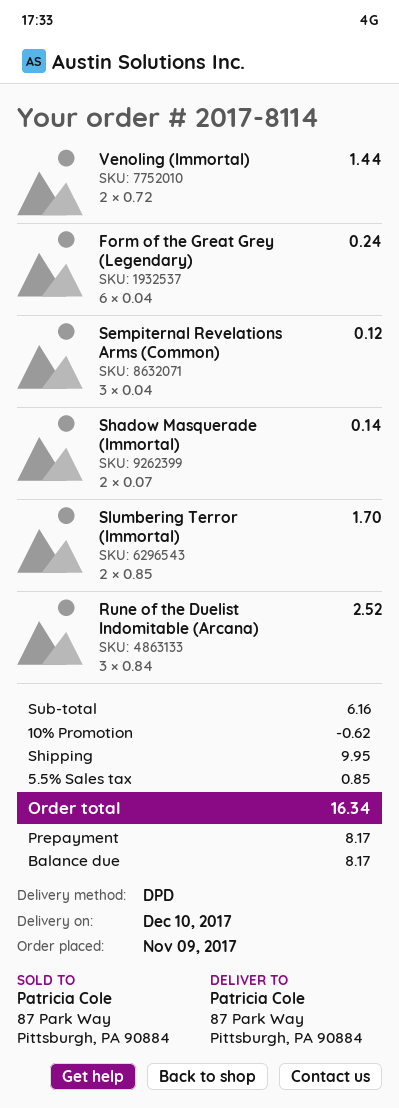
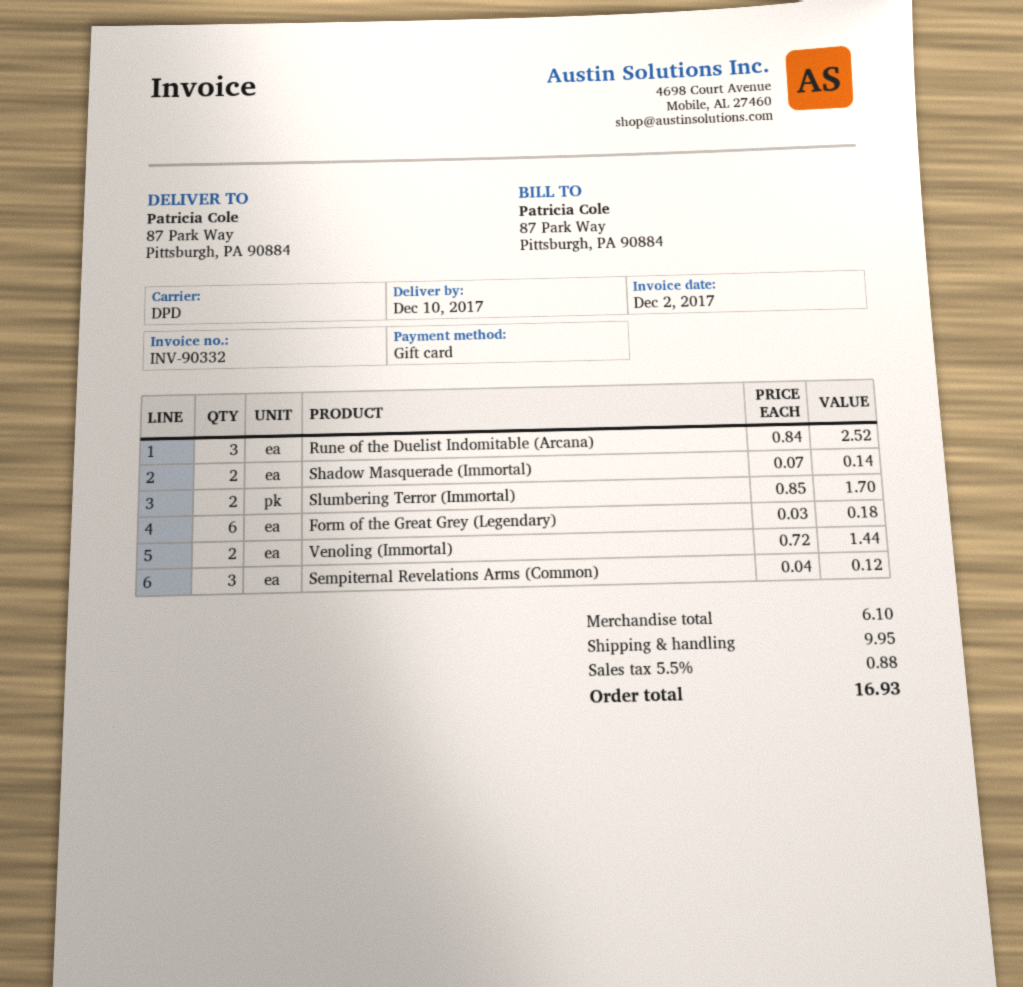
Form of the Great Grey (Legendary): 6 x 0.04 = 0.24 -> 6 x 0.03 = 0.18
subtotal: 6.16 -> 6.10
discount: 10% = 0.62 -> none
tax: 5.5% = 0.85 -> 5.5% = 0.88
total: 16.34 -> 16.93

